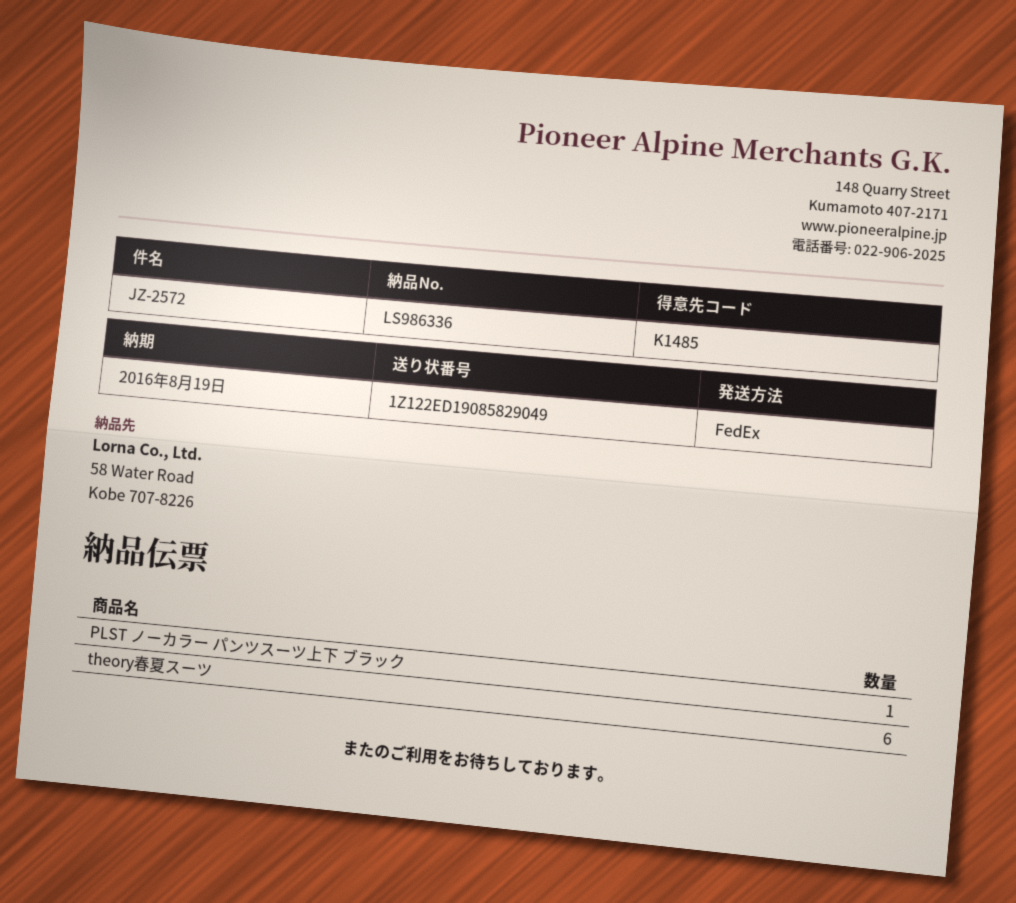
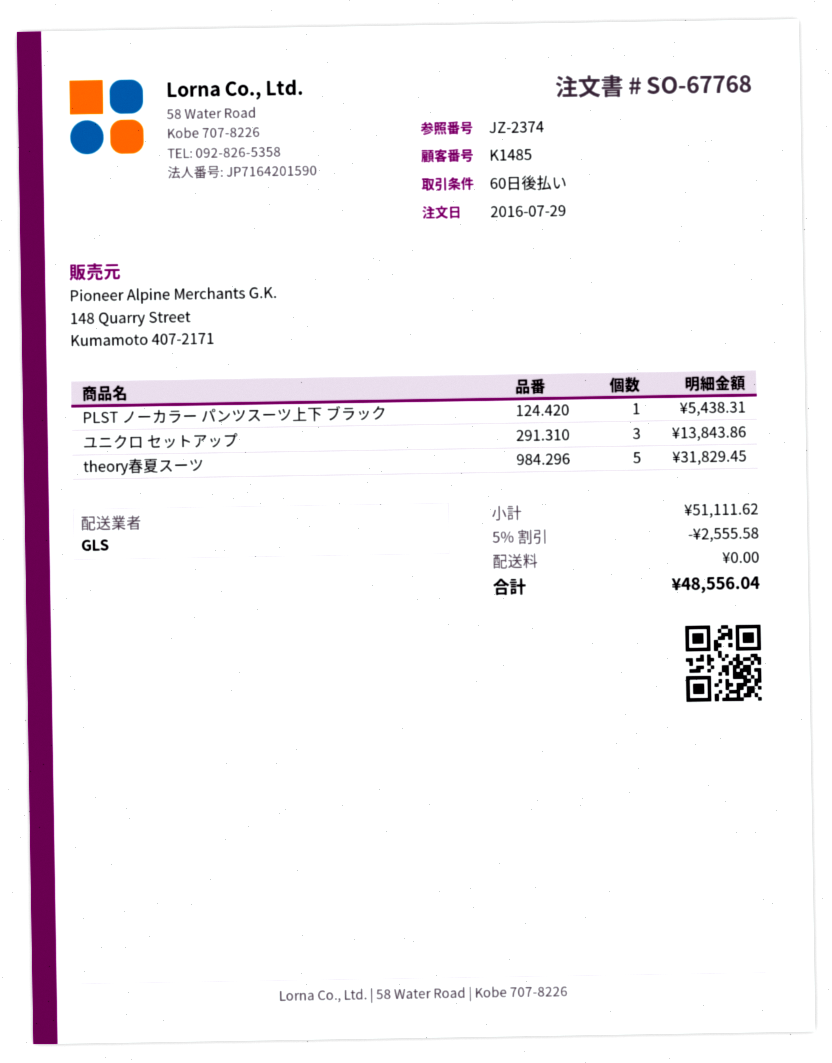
reference: JZ-2572 -> JZ-2374
shipping method: FedEx -> GLS
theory春夏スーツ: 6 -> 5
ユニクロ セットアップ: none -> 3

